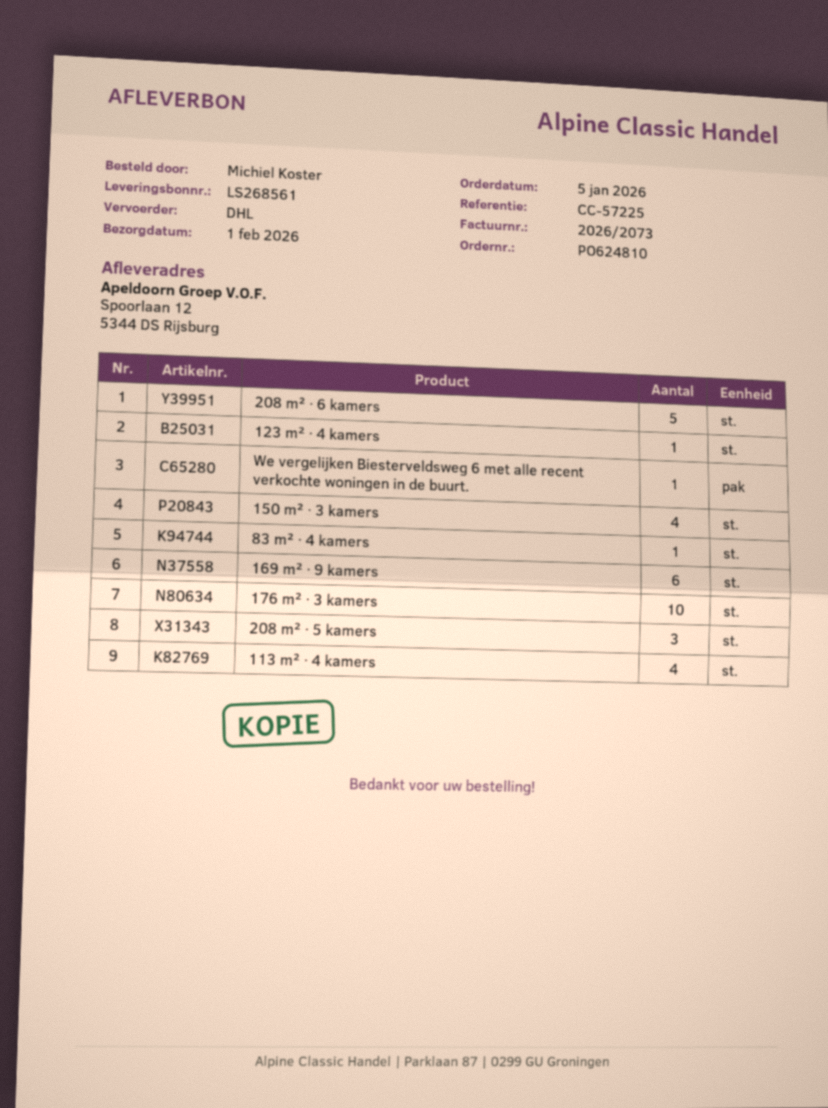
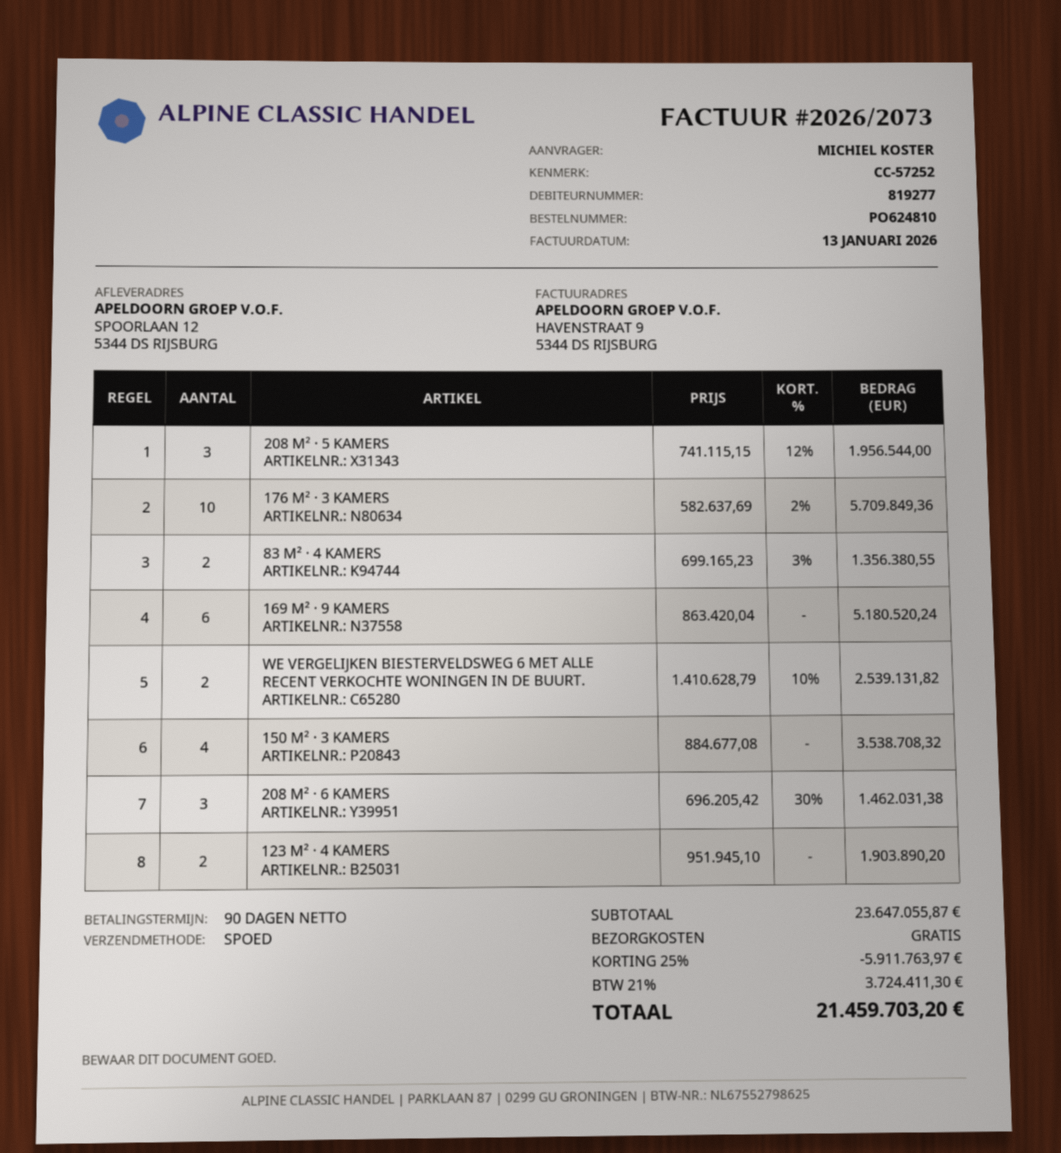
reference: CC-57225 -> CC-57252
shipping method: DHL -> express
208 m² · 6 kamers: 5 -> 3
123 m² · 4 kamers: 1 -> 2
We vergelijken Biesterveldsweg 6 met alle recent verkochte woningen in de buurt.: 1 -> 2
83 m² · 4 kamers: 1 -> 2
113 m² · 4 kamers: 4 -> none

